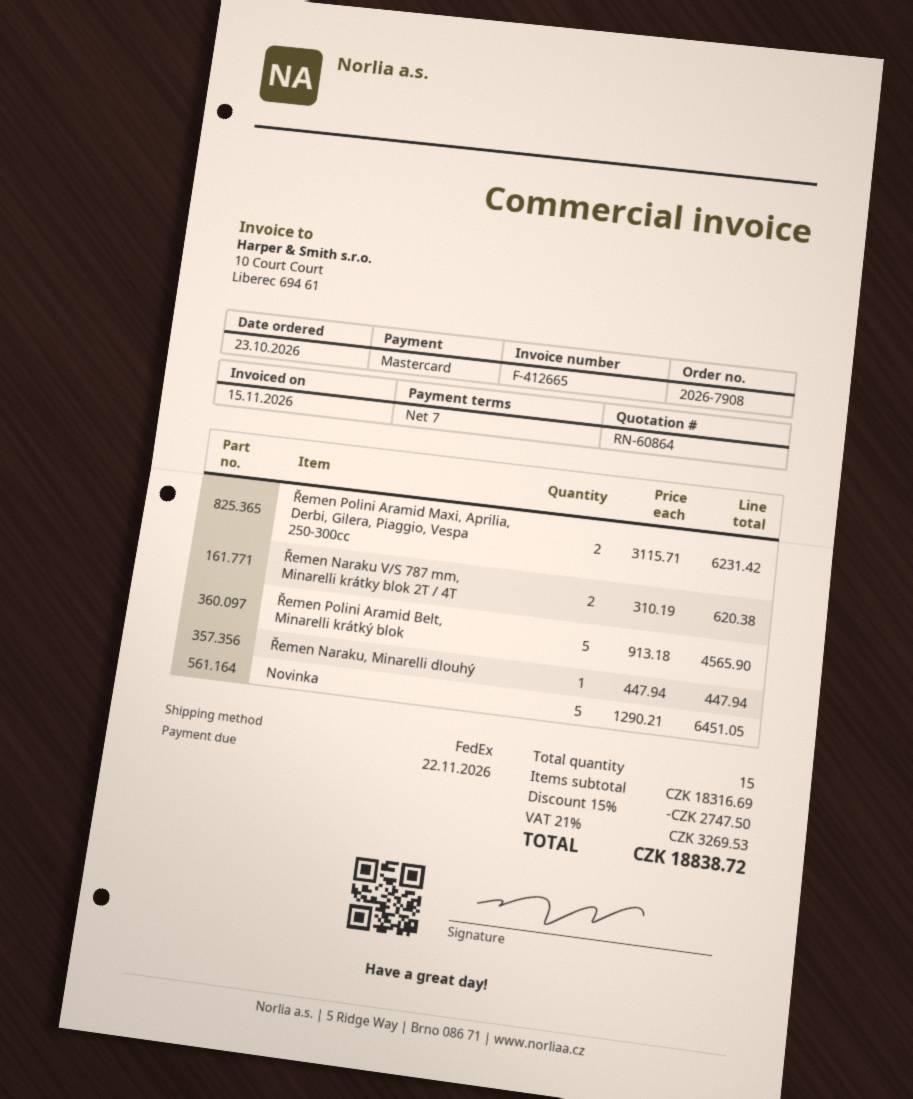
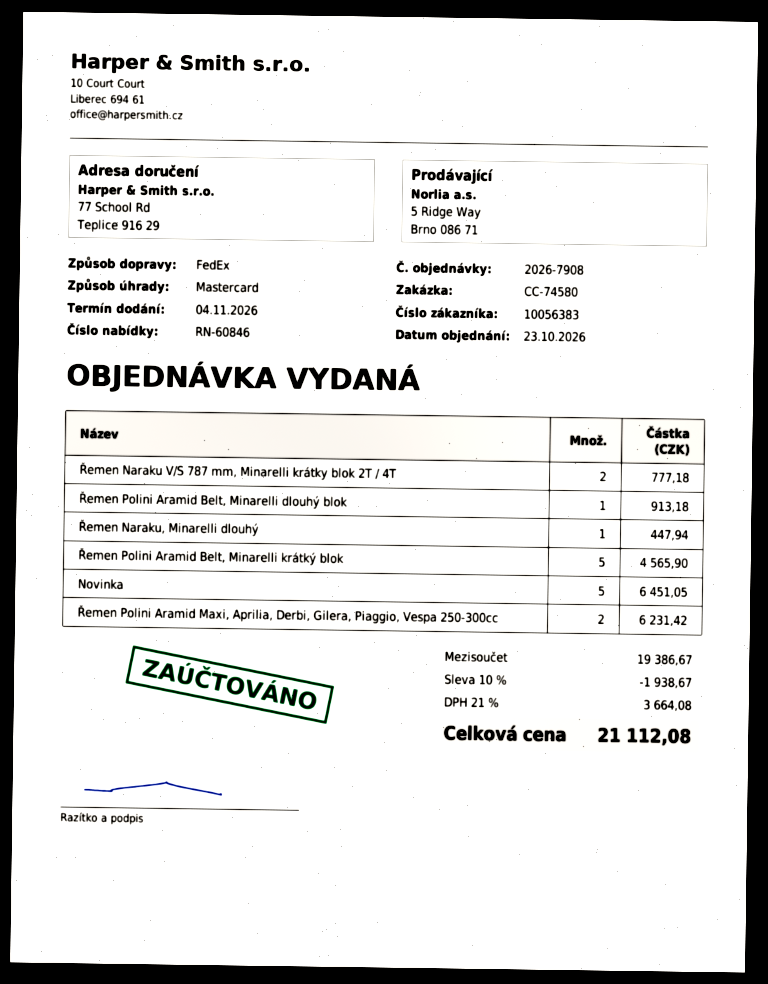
quote number: RN-60864 -> RN-60846
Řemen Naraku V/S 787 mm, Minarelli krátky blok 2T / 4T: 2 for 620.38 -> 2 for 777.18
Řemen Polini Aramid Belt, Minarelli dlouhý blok: none -> 1 for 913.18
subtotal: 18316.69 -> 19386.67
discount: 15% = 2747.50 -> 10% = 1938.67
tax: 21% = 3269.53 -> 21% = 3664.08
total: 18838.72 -> 21112.08

